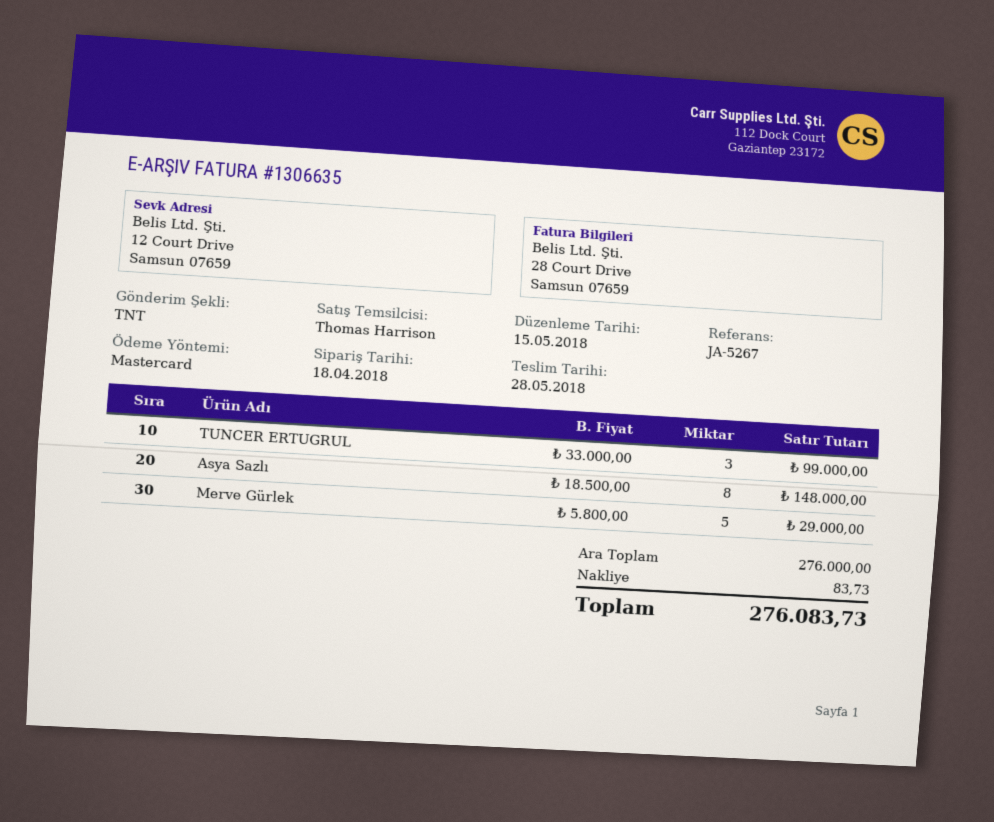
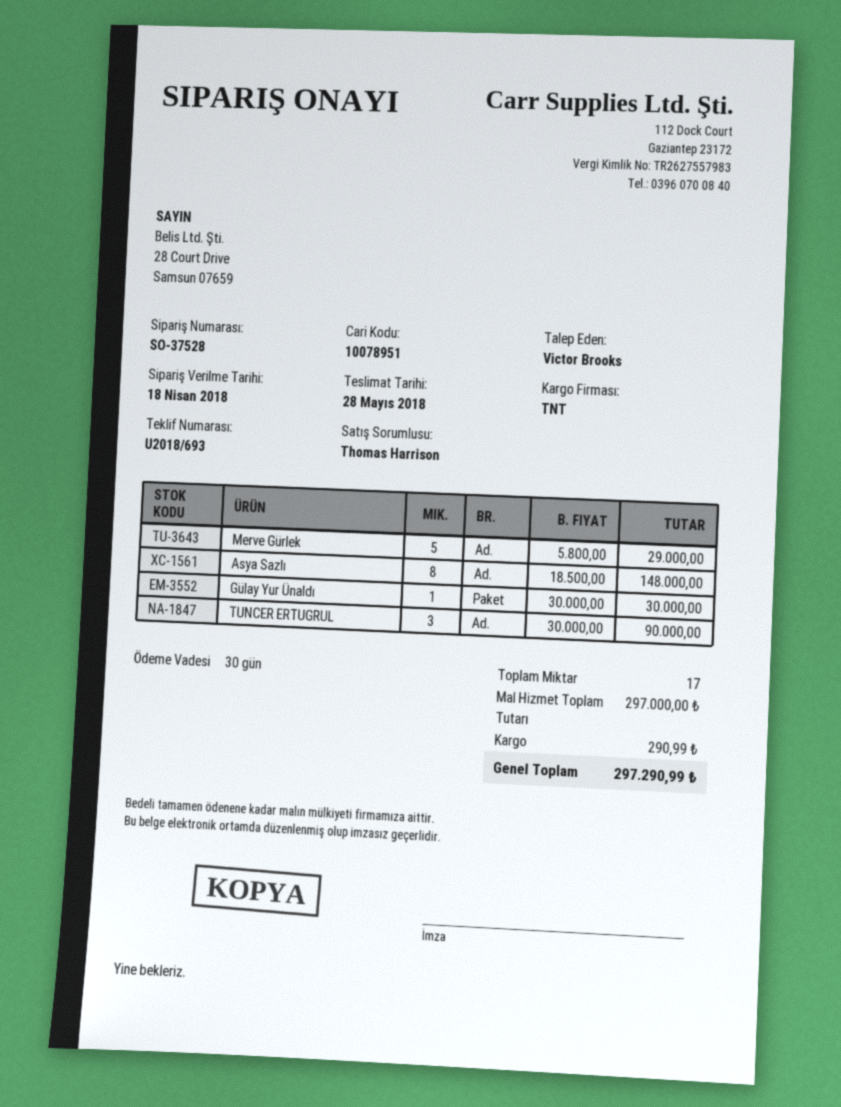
TUNCER ERTUGRUL: 3 x 33000.00 = 99000.00 -> 3 x 30000.00 = 90000.00
Gülay Yur Ünaldı: none -> 1 x 30000.00 = 30000.00
subtotal: 276000.00 -> 297000.00
shipping: 83.73 -> 290.99
total: 276083.73 -> 297290.99

